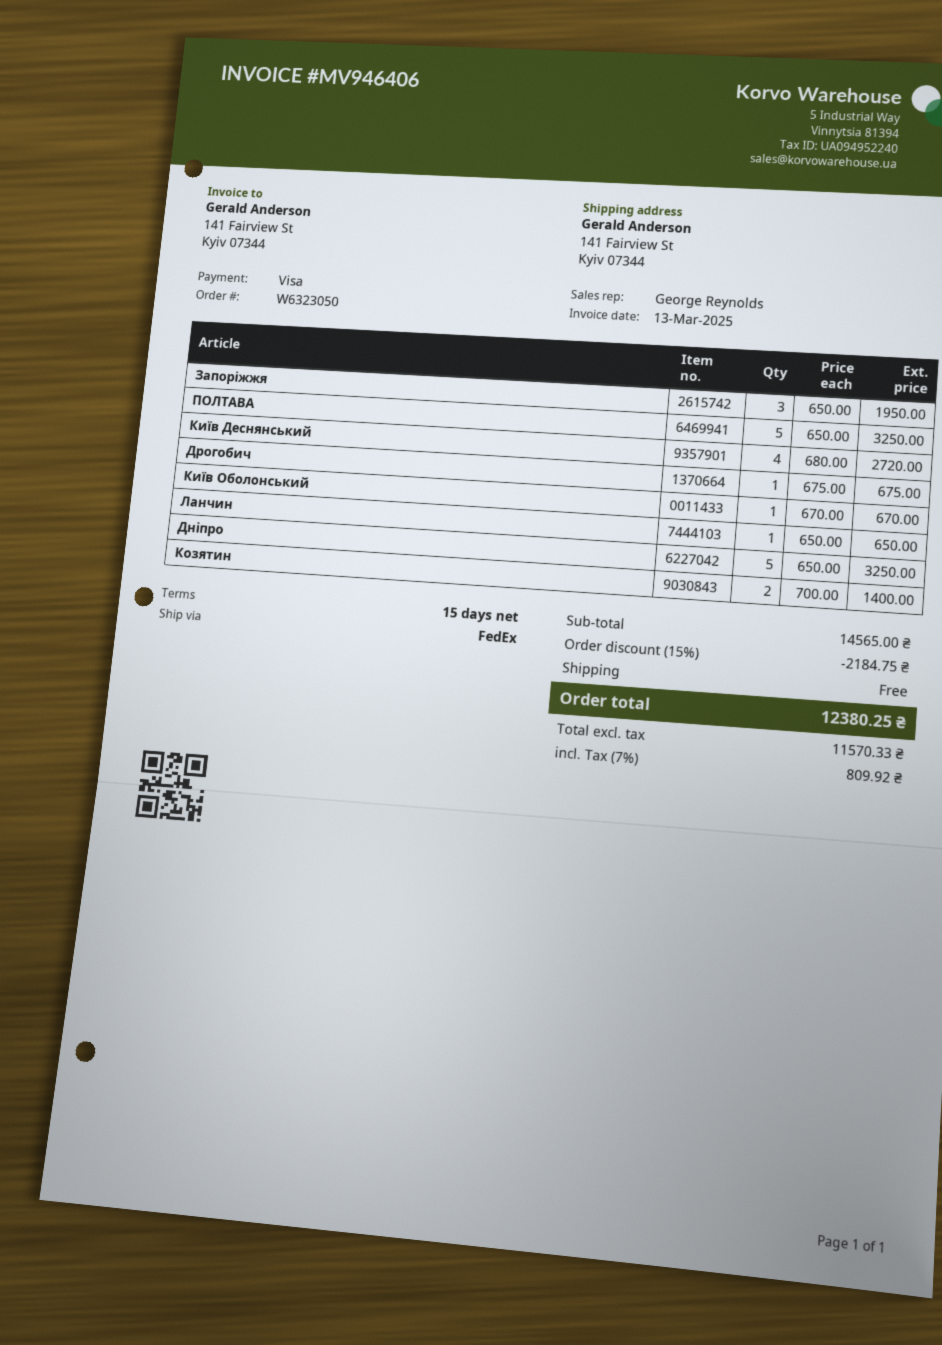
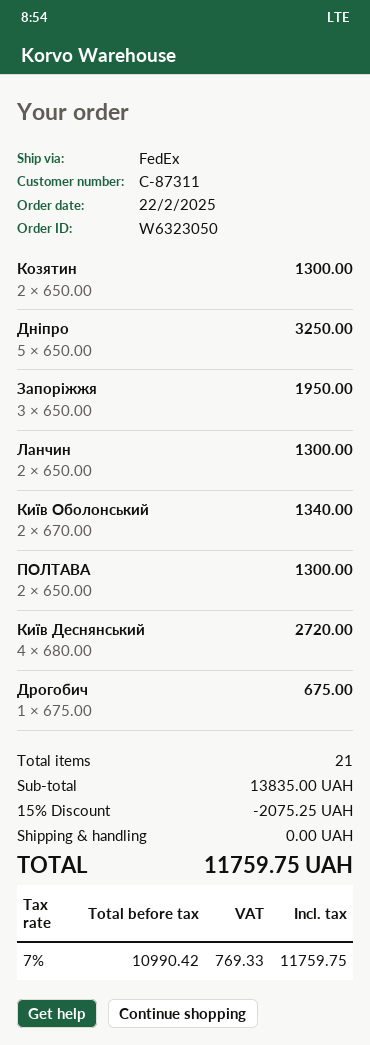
ПОЛТАВА: 5 x 650.00 = 3250.00 -> 2 x 650.00 = 1300.00
Київ Оболонський: 1 x 670.00 = 670.00 -> 2 x 670.00 = 1340.00
Ланчин: 1 x 650.00 = 650.00 -> 2 x 650.00 = 1300.00
Козятин: 2 x 700.00 = 1400.00 -> 2 x 650.00 = 1300.00
subtotal: 14565.00 -> 13835.00
discount: 15% = 2184.75 -> 15% = 2075.25
net: 11570.33 -> 10990.42
tax: 7% = 809.92 -> 7% = 769.33
total: 12380.25 -> 11759.75

